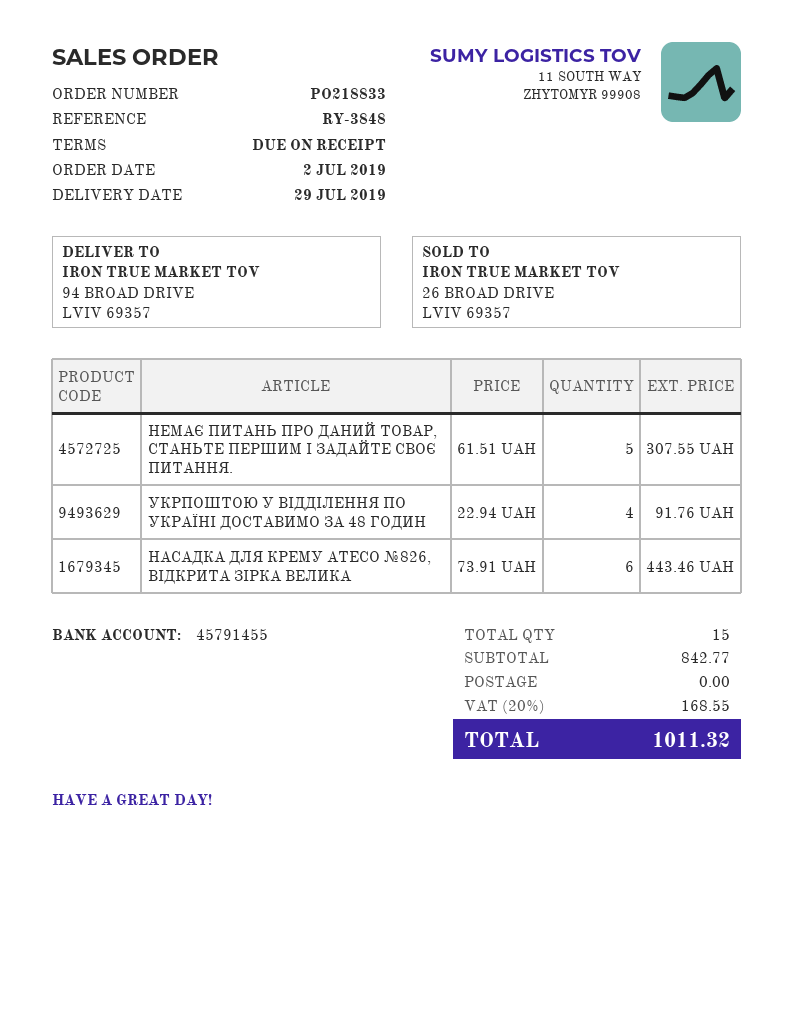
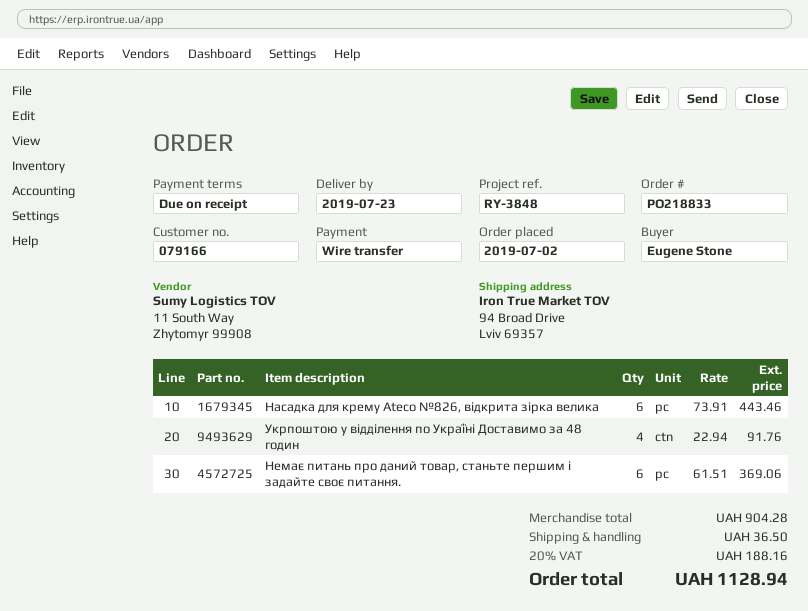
delivery date: 2019-07-29 -> 2019-07-23
НЕМАЄ ПИТАНЬ ПРО ДАНИЙ ТОВАР, СТАНЬТЕ ПЕРШИМ І ЗАДАЙТЕ СВОЄ ПИТАННЯ.: 5 x 61.51 = 307.55 -> 6 x 61.51 = 369.06
subtotal: 842.77 -> 904.28
shipping: 0.00 -> 36.50
tax: 20% = 168.55 -> 20% = 188.16
total: 1011.32 -> 1128.94

